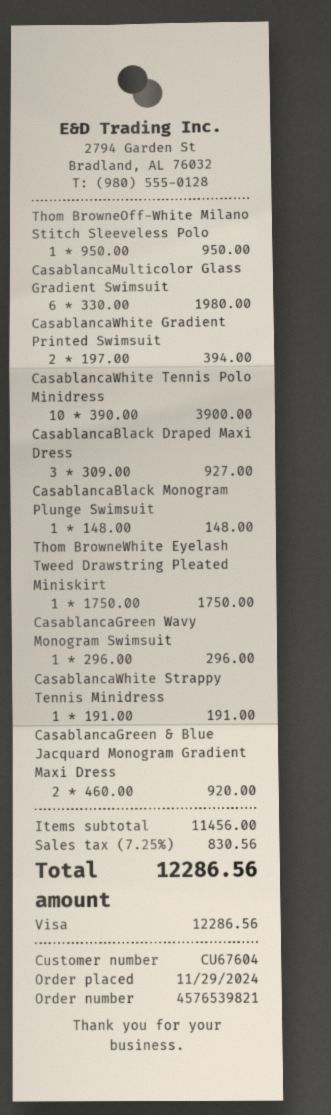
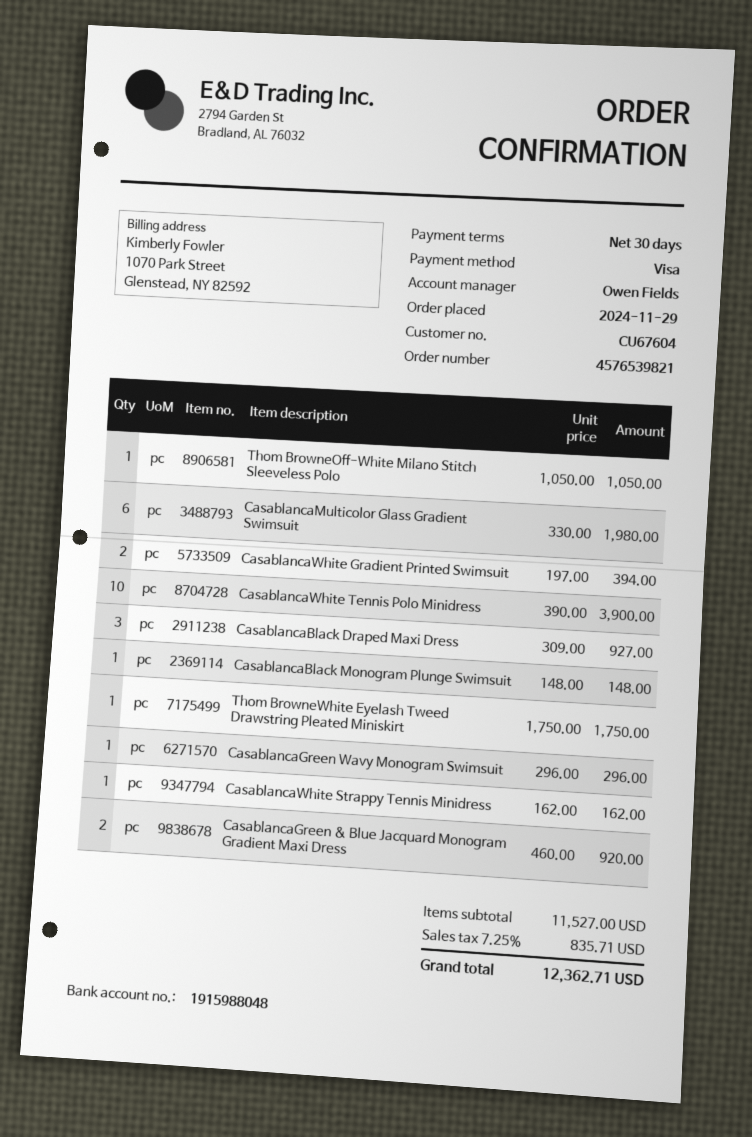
Thom BrowneOff-White Milano Stitch Sleeveless Polo: 1 x 950.00 = 950.00 -> 1 x 1050.00 = 1050.00
CasablancaWhite Strappy Tennis Minidress: 1 x 191.00 = 191.00 -> 1 x 162.00 = 162.00
subtotal: 11456.00 -> 11527.00
tax: 7.25% = 830.56 -> 7.25% = 835.71
total: 12286.56 -> 12362.71

